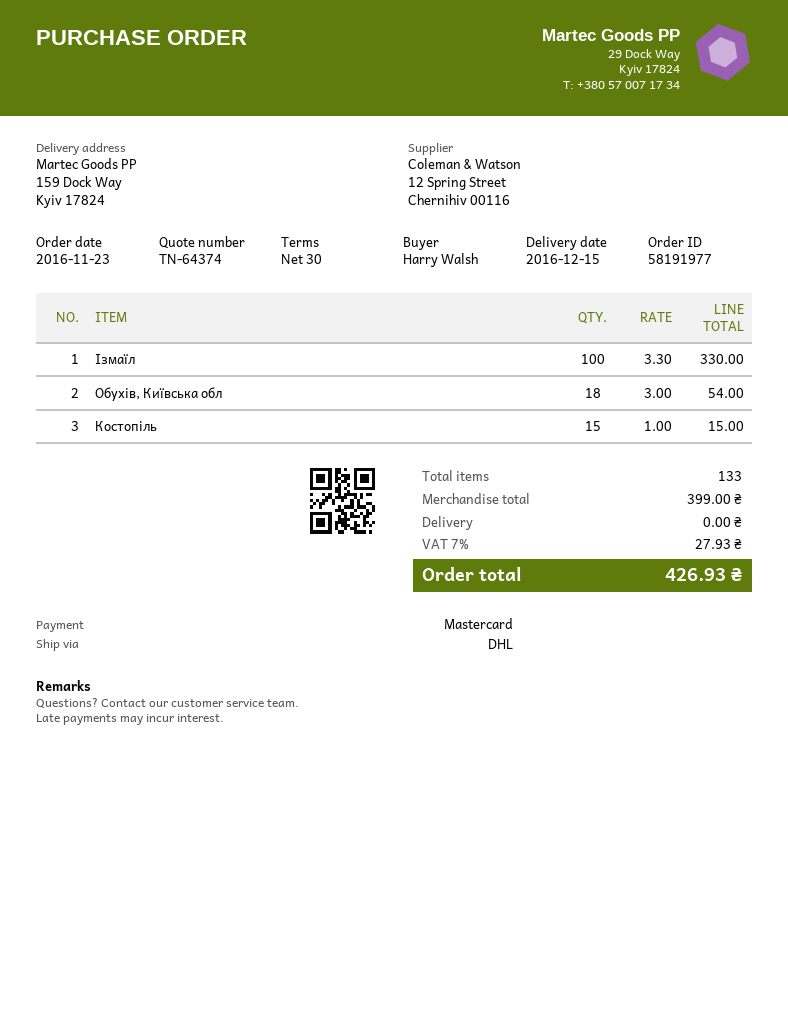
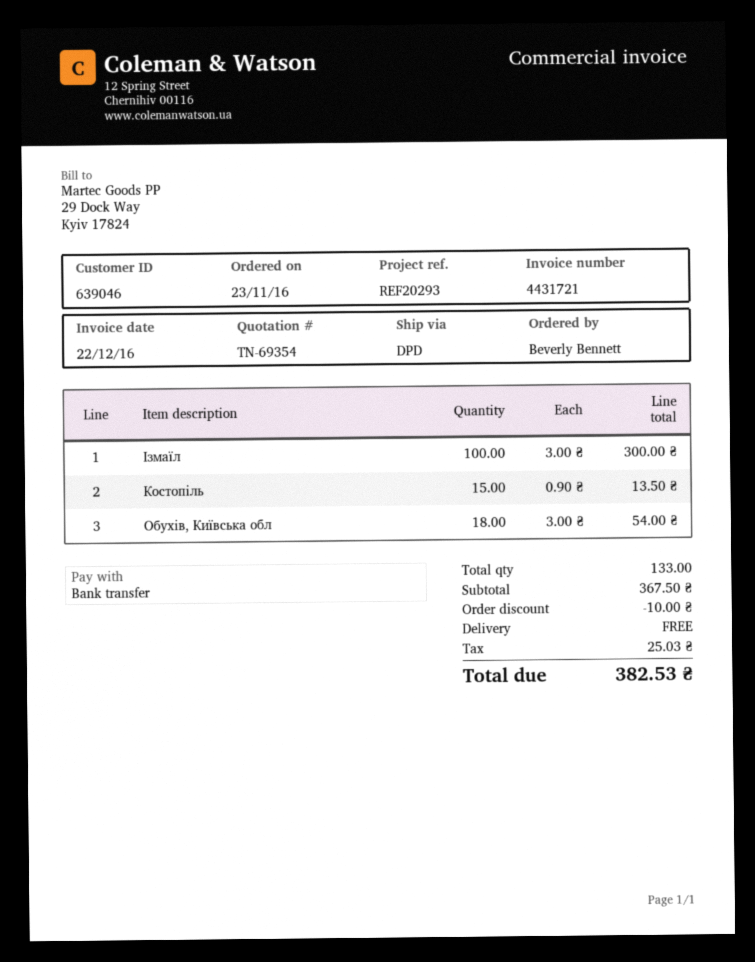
quote number: TN-64374 -> TN-69354
ordered by: Harry Walsh -> Beverly Bennett
payment method: Mastercard -> bank transfer
shipping method: DHL -> DPD
Ізмаїл: 100 x 3.30 = 330.00 -> 100 x 3.00 = 300.00
Костопіль: 15 x 1.00 = 15.00 -> 15 x 0.90 = 13.50
subtotal: 399.00 -> 367.50
discount: none -> 10.00
tax: 27.93 -> 25.03
total: 426.93 -> 382.53

